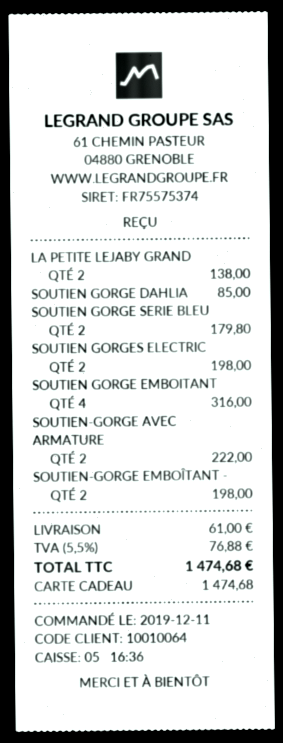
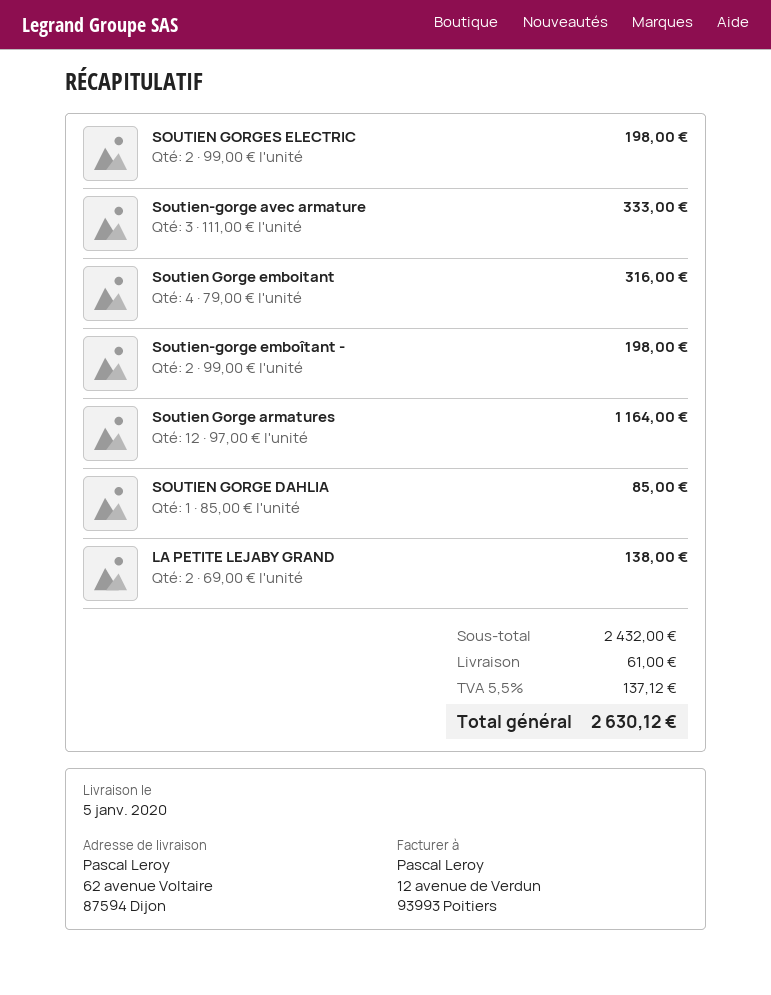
SOUTIEN GORGE SERIE BLEU: 2 for 179.80 -> none
SOUTIEN-GORGE AVEC ARMATURE: 2 for 222.00 -> 3 for 333.00
Soutien Gorge armatures: none -> 12 for 1164.00
tax: 5.5% = 76.88 -> 5.5% = 137.12
total: 1474.68 -> 2630.12

